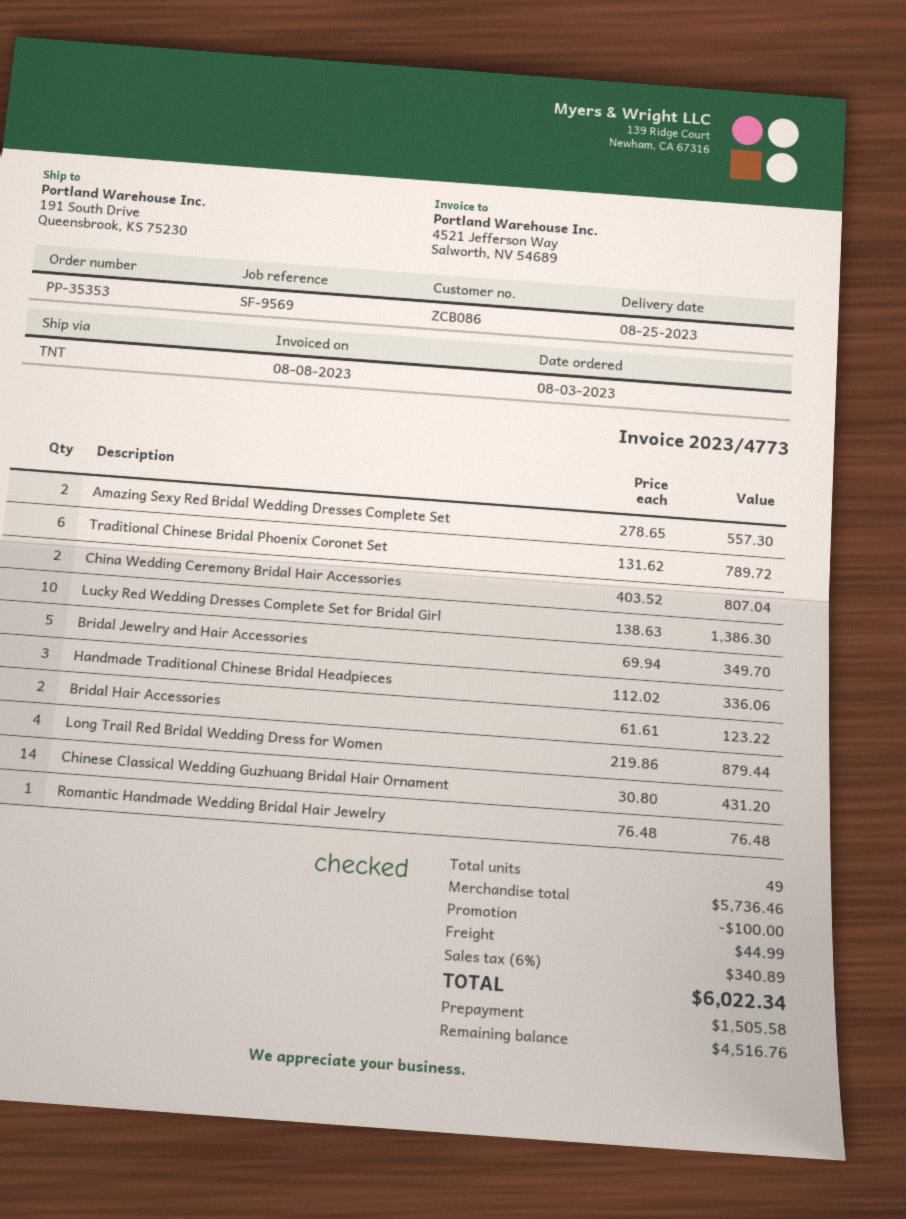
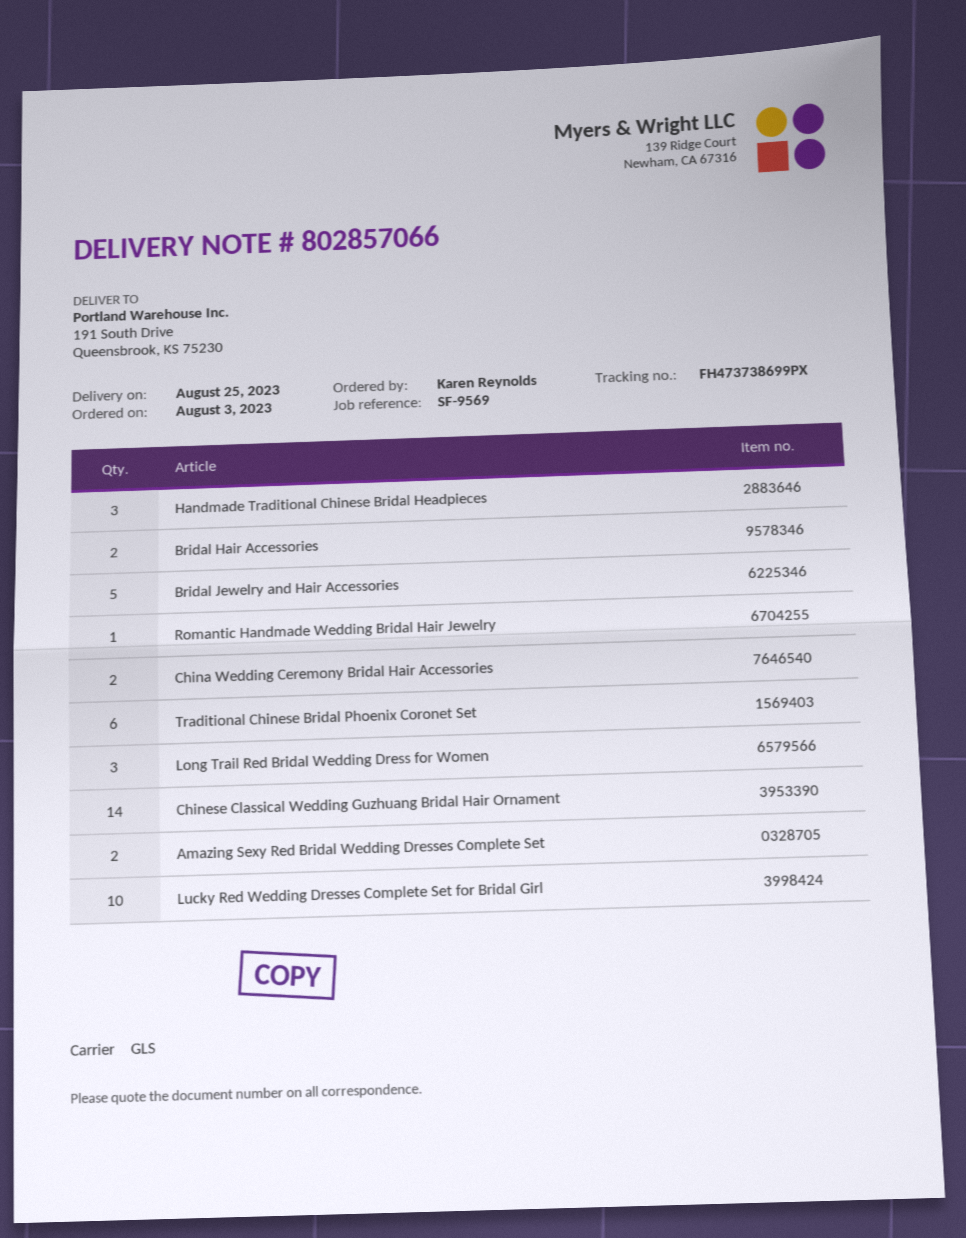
shipping method: TNT -> GLS
Long Trail Red Bridal Wedding Dress for Women: 4 -> 3

